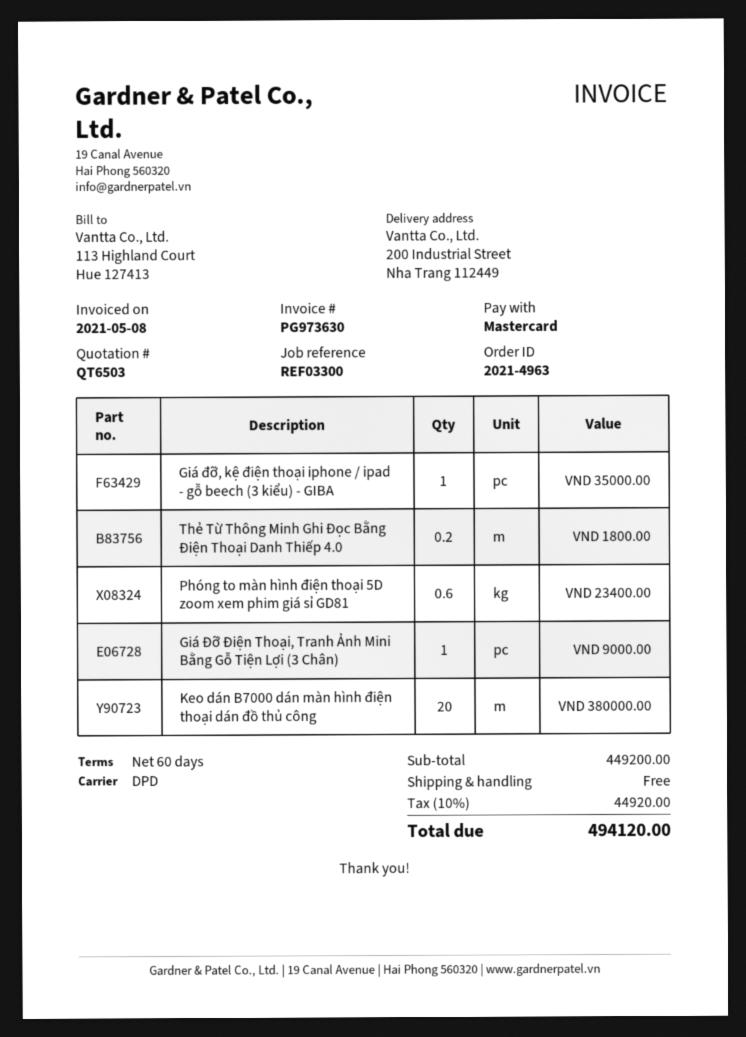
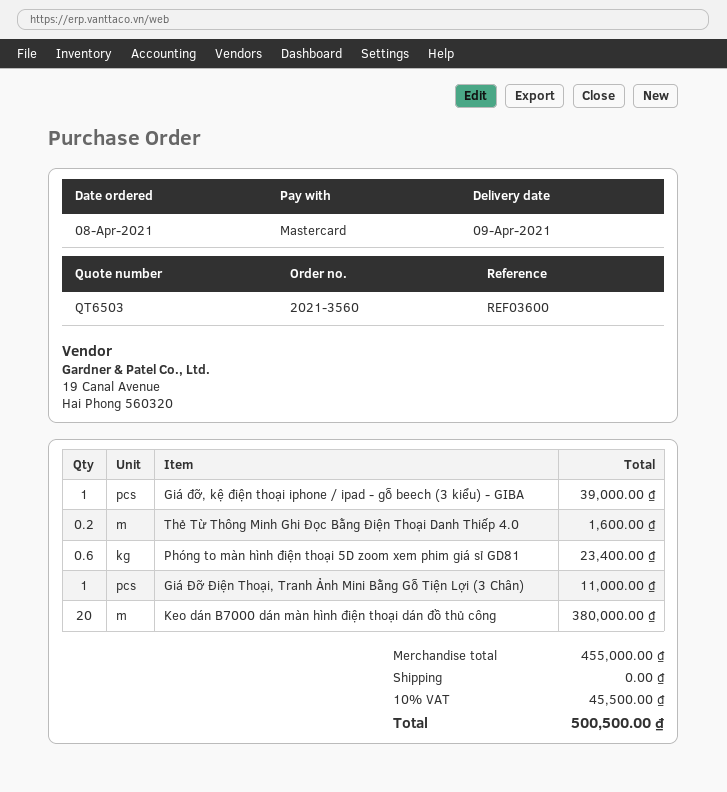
order number: 2021-4963 -> 2021-3560
reference: REF03300 -> REF03600
Giá đỡ, kệ điện thoại iphone / ipad - gỗ beech (3 kiểu) - GIBA: 1 for 35000.00 -> 1 for 39000.00
Thẻ Từ Thông Minh Ghi Đọc Bằng Điện Thoại Danh Thiếp 4.0: 0.2 for 1800.00 -> 0.2 for 1600.00
Giá Đỡ Điện Thoại, Tranh Ảnh Mini Bằng Gỗ Tiện Lợi (3 Chân): 1 for 9000.00 -> 1 for 11000.00
subtotal: 449200.00 -> 455000.00
tax: 10% = 44920.00 -> 10% = 45500.00
total: 494120.00 -> 500500.00

